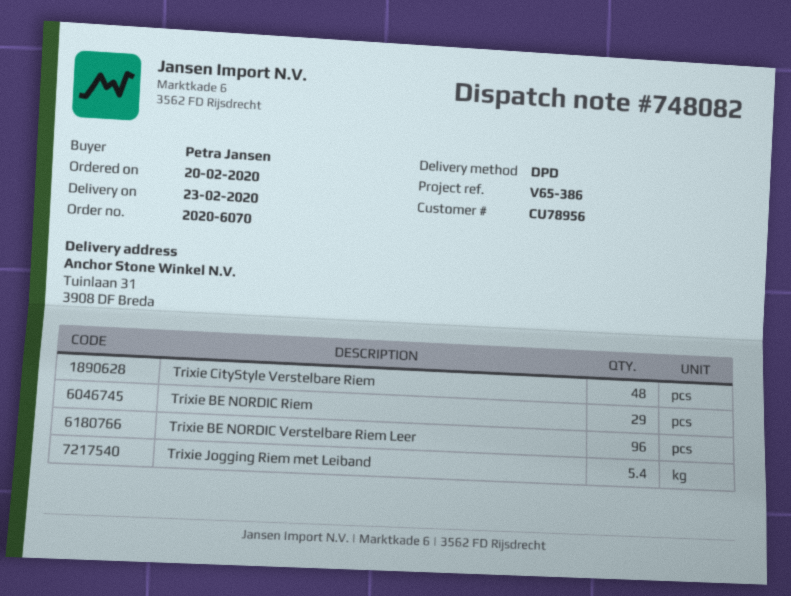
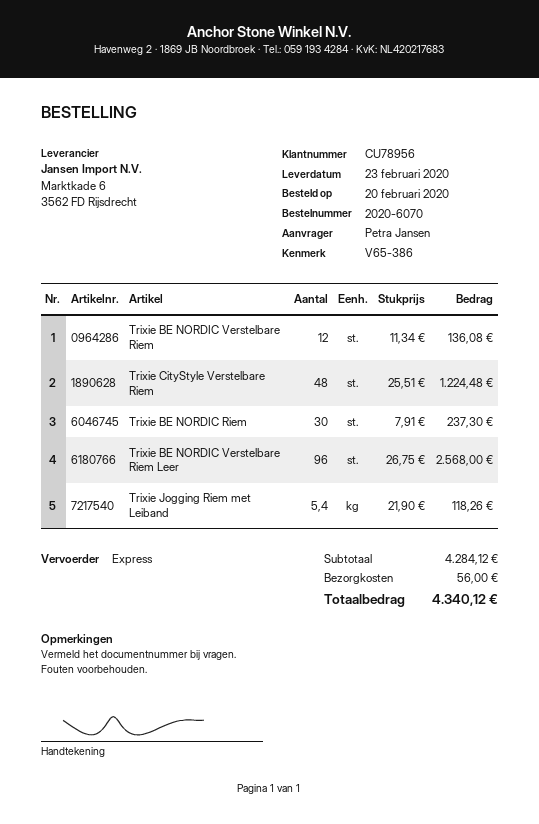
shipping method: DPD -> express
Trixie BE NORDIC Riem: 29 -> 30
Trixie BE NORDIC Verstelbare Riem: none -> 12

